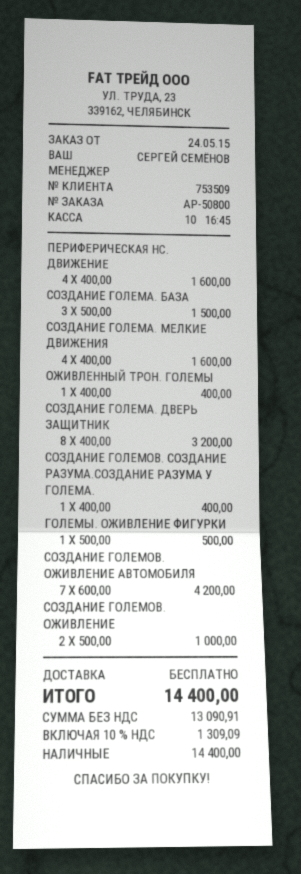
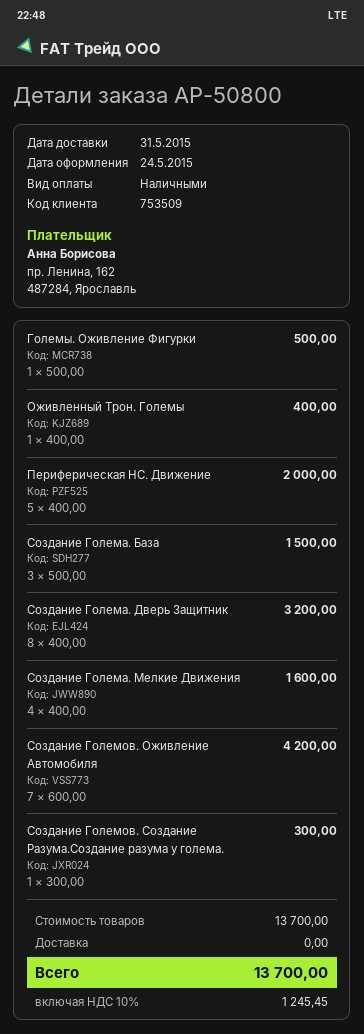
ПЕРИФЕРИЧЕСКАЯ НС. ДВИЖЕНИЕ: 4 x 400.00 = 1600.00 -> 5 x 400.00 = 2000.00
СОЗДАНИЕ ГОЛЕМОВ. СОЗДАНИЕ РАЗУМА.СОЗДАНИЕ РАЗУМА У ГОЛЕМА.: 1 x 400.00 = 400.00 -> 1 x 300.00 = 300.00
СОЗДАНИЕ ГОЛЕМОВ. ОЖИВЛЕНИЕ: 2 x 500.00 = 1000.00 -> none
tax: 10% = 1309.09 -> 10% = 1245.45
total: 14400.00 -> 13700.00

